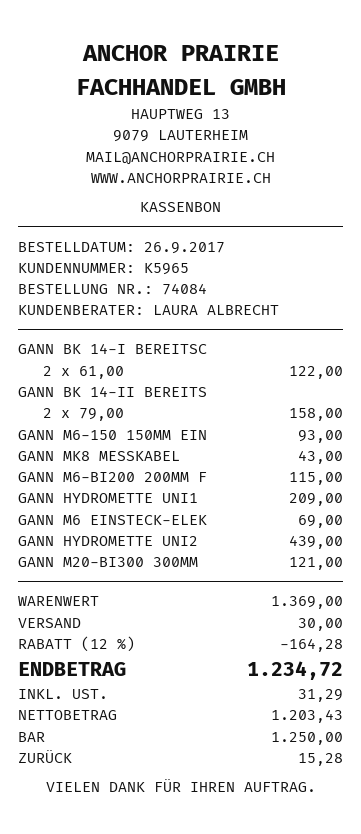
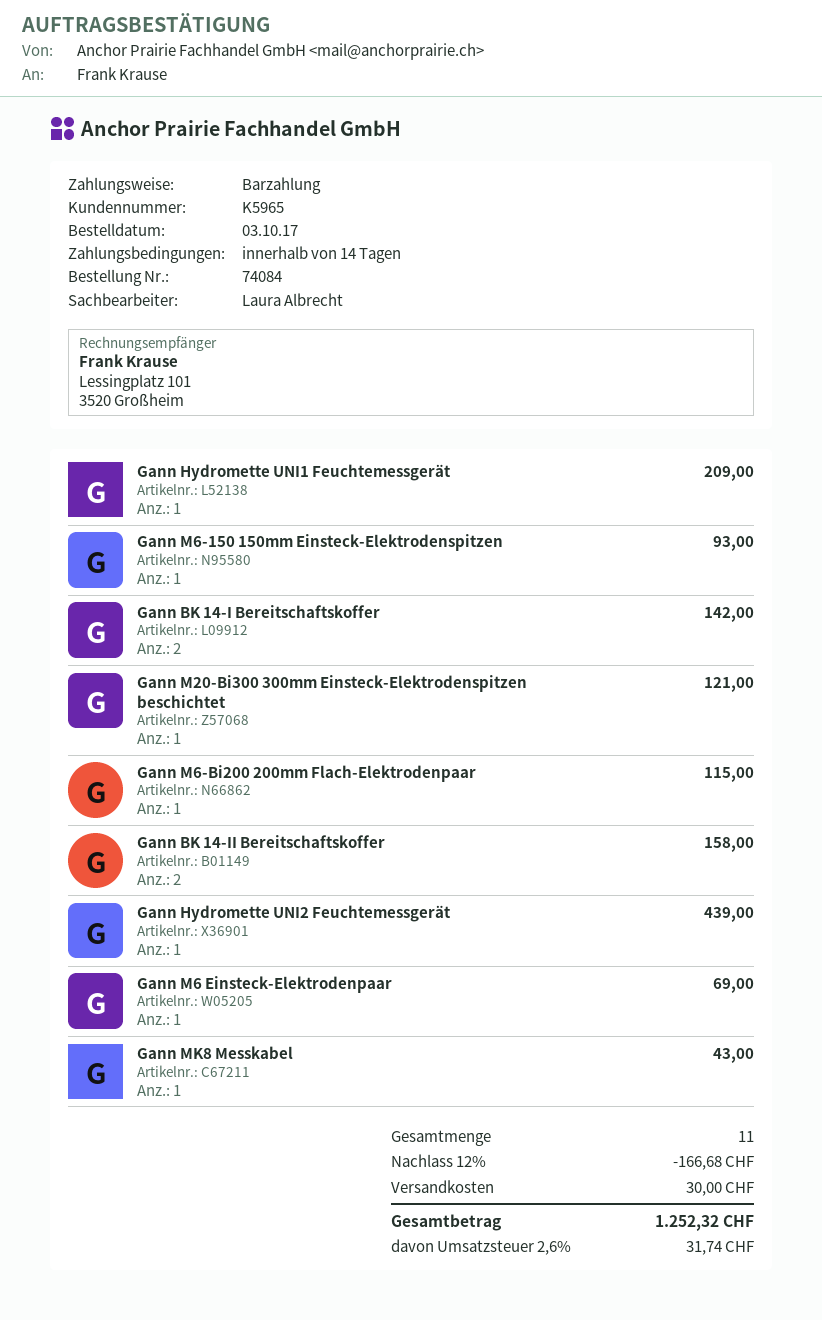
order date: 2017-09-26 -> 2017-10-03
GANN BK 14-I BEREITSC: 2 for 122.00 -> 2 for 142.00
discount: 12% = 164.28 -> 12% = 166.68
tax: 31.29 -> 31.74
total: 1234.72 -> 1252.32

